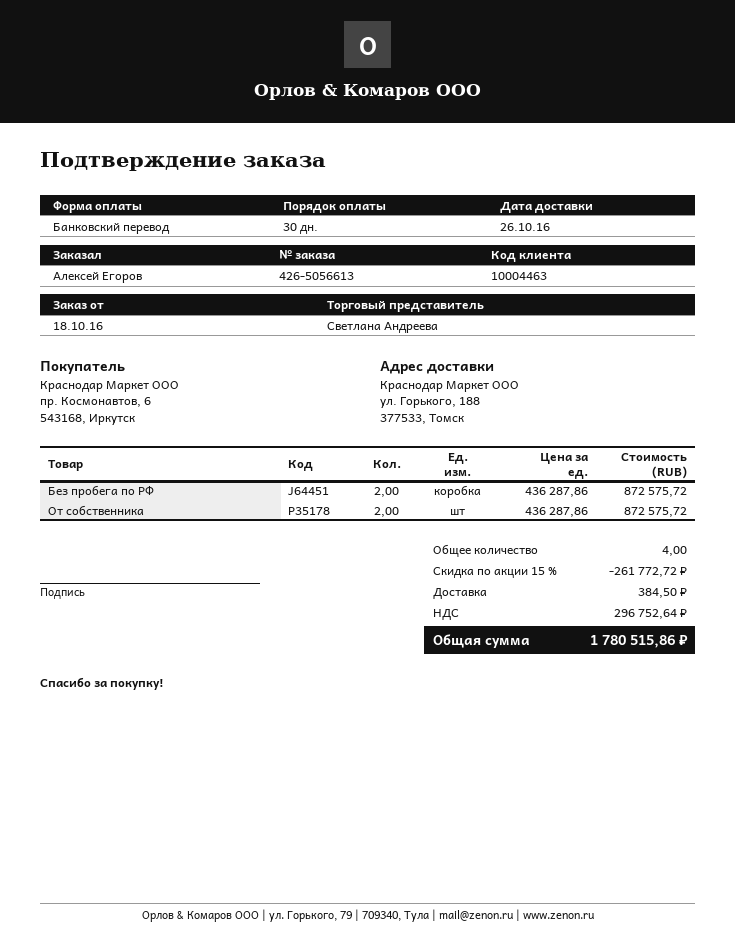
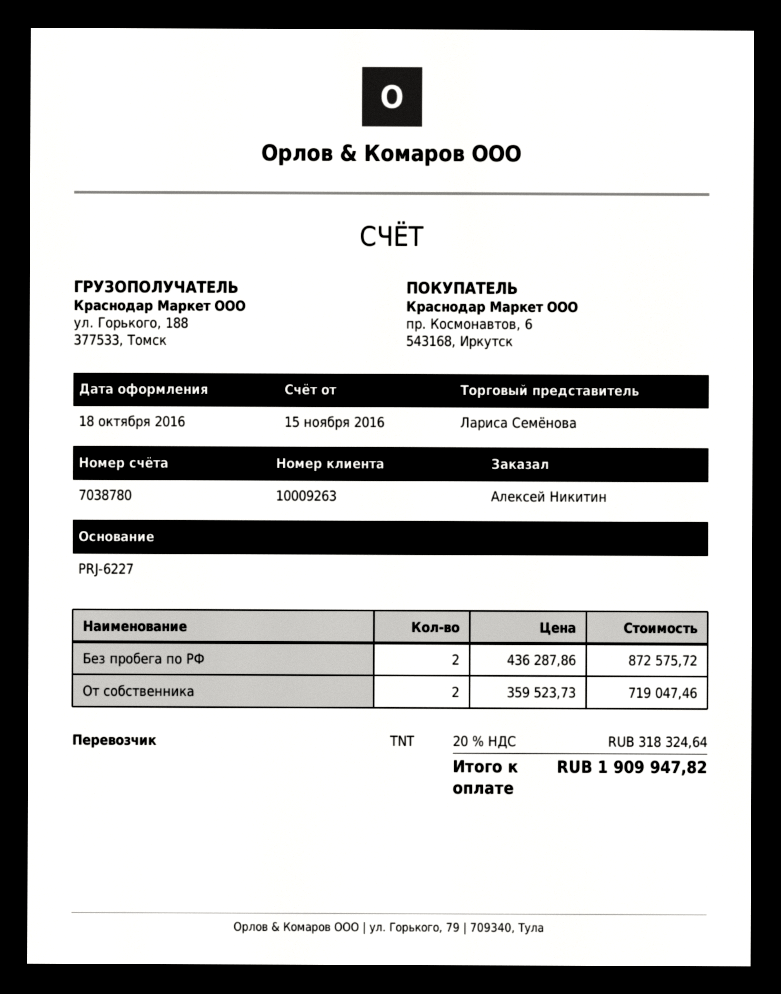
customer number: 10004463 -> 10009263
ordered by: Алексей Егоров -> Алексей Никитин
sales rep: Светлана Андреева -> Лариса Семёнова
От собственника: 2 x 436287.86 = 872575.72 -> 2 x 359523.73 = 719047.46
discount: 15% = 261772.72 -> none
shipping: 384.50 -> none
tax: 296752.64 -> 318324.64
total: 1780515.86 -> 1909947.82

